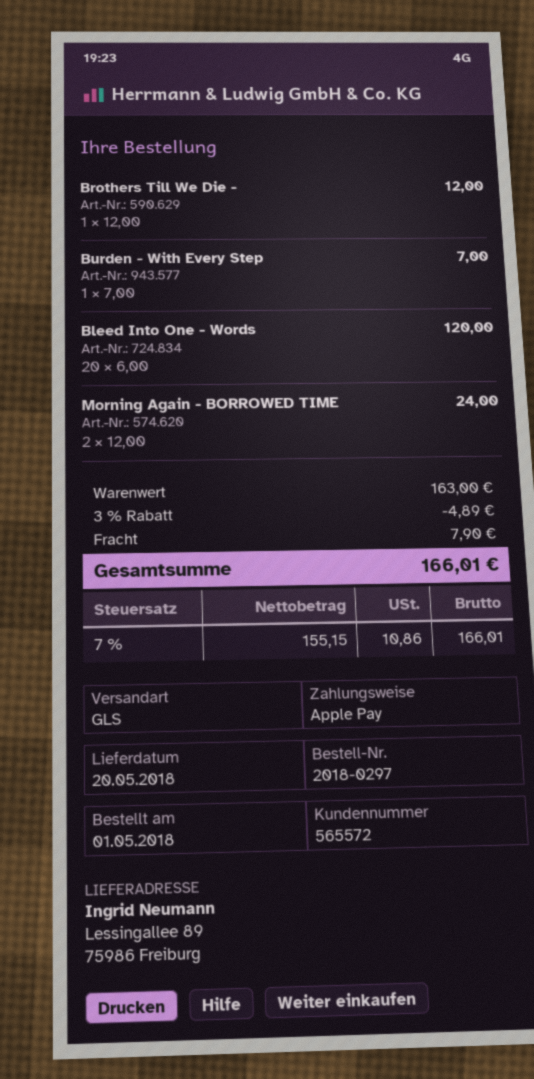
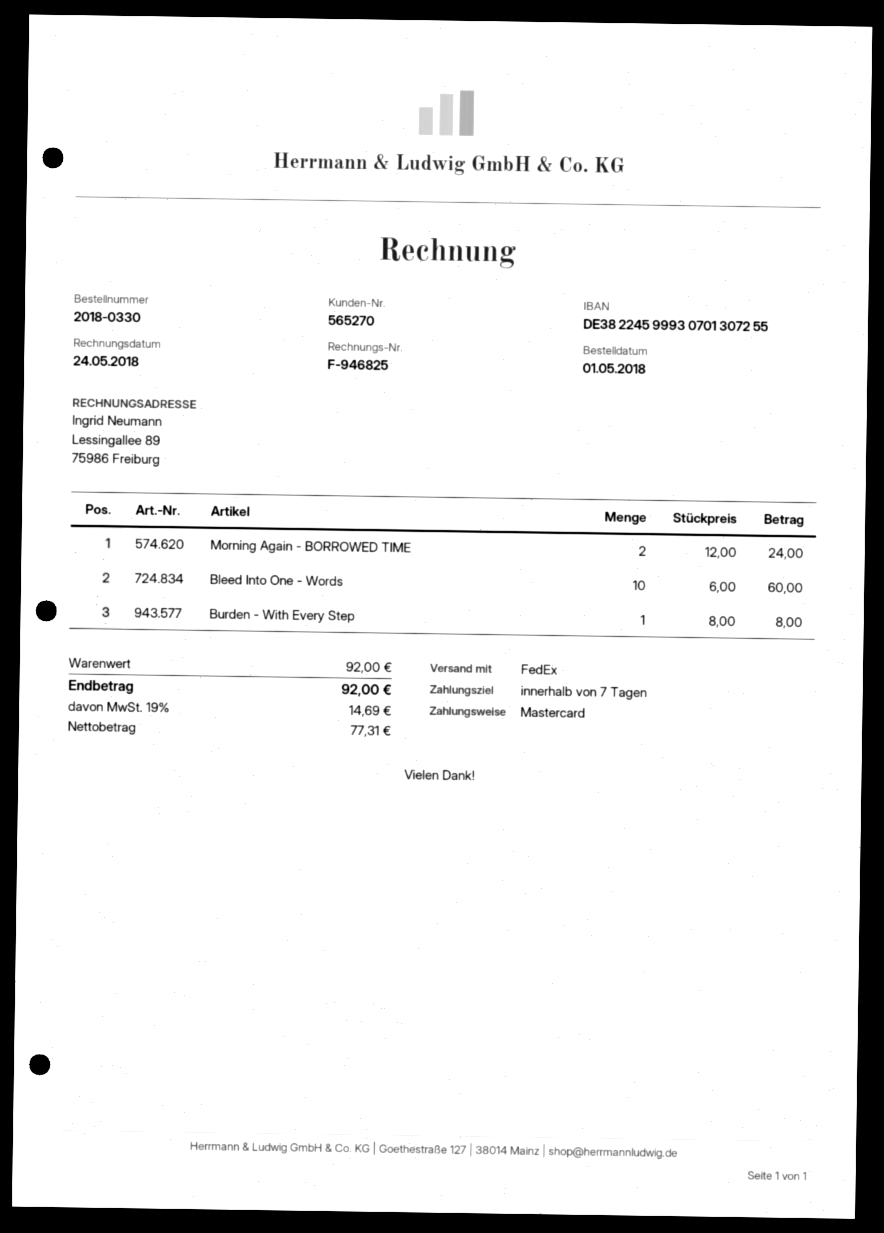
order number: 2018-0297 -> 2018-0330
customer number: 565572 -> 565270
payment method: Apple Pay -> Mastercard
shipping method: GLS -> FedEx
Brothers Till We Die -: 1 x 12.00 = 12.00 -> none
Burden - With Every Step: 1 x 7.00 = 7.00 -> 1 x 8.00 = 8.00
Bleed Into One - Words: 20 x 6.00 = 120.00 -> 10 x 6.00 = 60.00
subtotal: 163.00 -> 92.00
discount: 3% = 4.89 -> none
shipping: 7.90 -> none
net: 155.15 -> 77.31
tax: 7% = 10.86 -> 19% = 14.69
total: 166.01 -> 92.00

